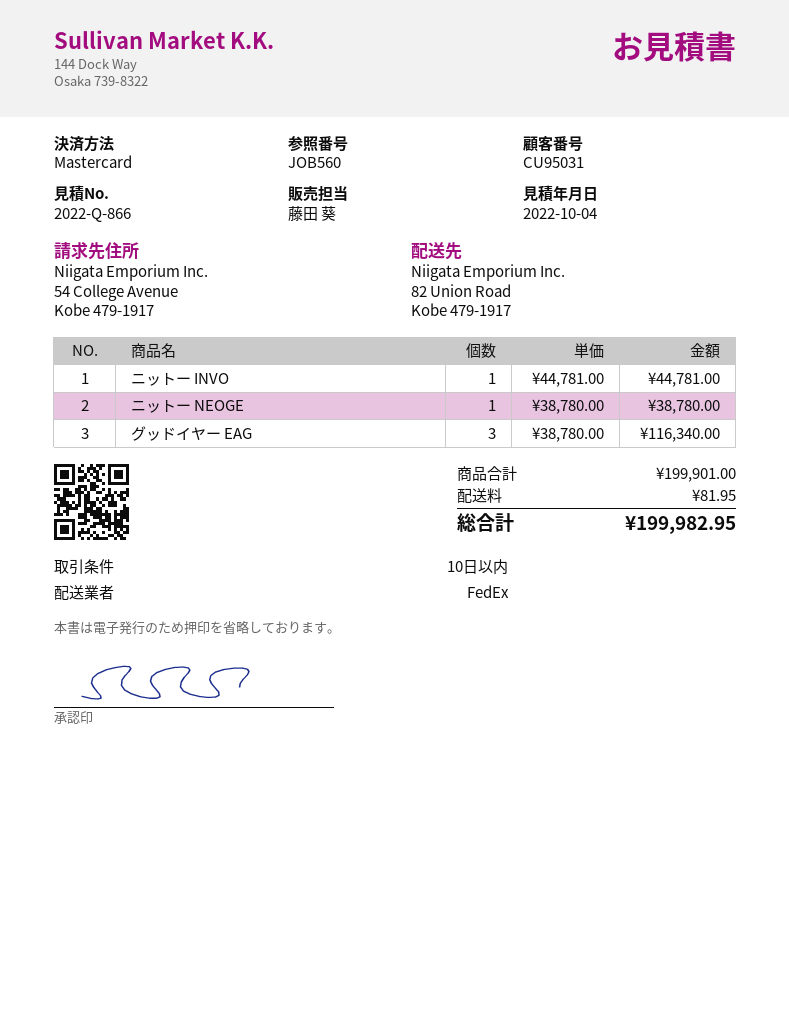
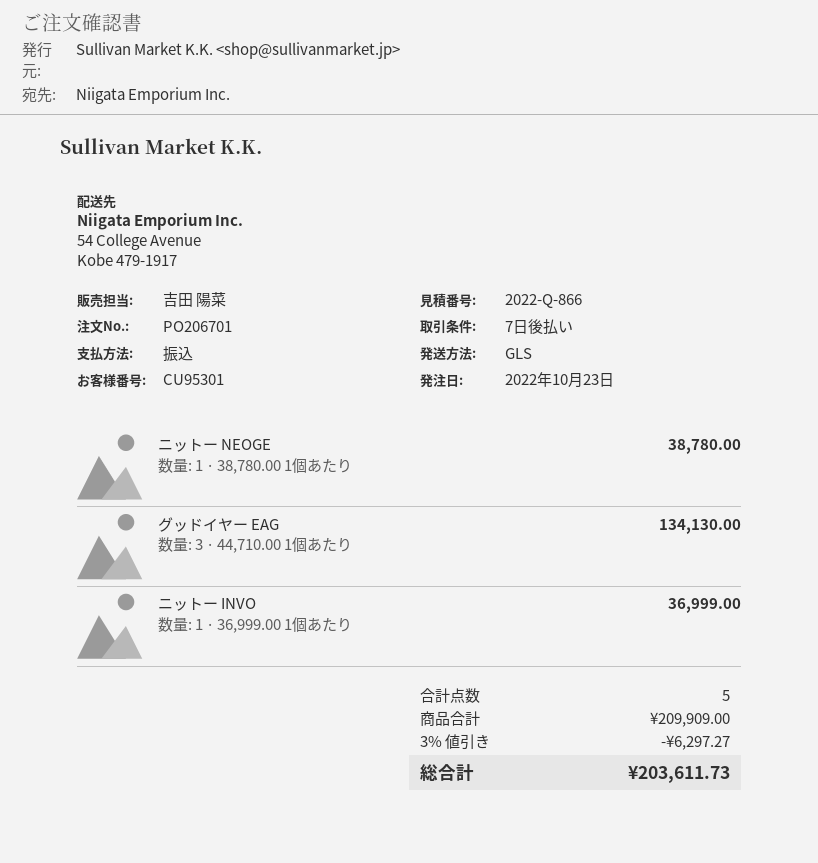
payment terms: 10 days -> 7 days
customer number: CU95031 -> CU95301
sales rep: 藤田 葵 -> 吉田 陽菜
payment method: Mastercard -> bank transfer
shipping method: FedEx -> GLS
ship to: 82 Union Road, Kobe 479-1917 -> 54 College Avenue, Kobe 479-1917
ニットー INVO: 1 x 44781.00 = 44781.00 -> 1 x 36999.00 = 36999.00
グッドイヤー EAG: 3 x 38780.00 = 116340.00 -> 3 x 44710.00 = 134130.00
subtotal: 199901.00 -> 209909.00
discount: none -> 3% = 6297.27
shipping: 81.95 -> none
total: 199982.95 -> 203611.73

